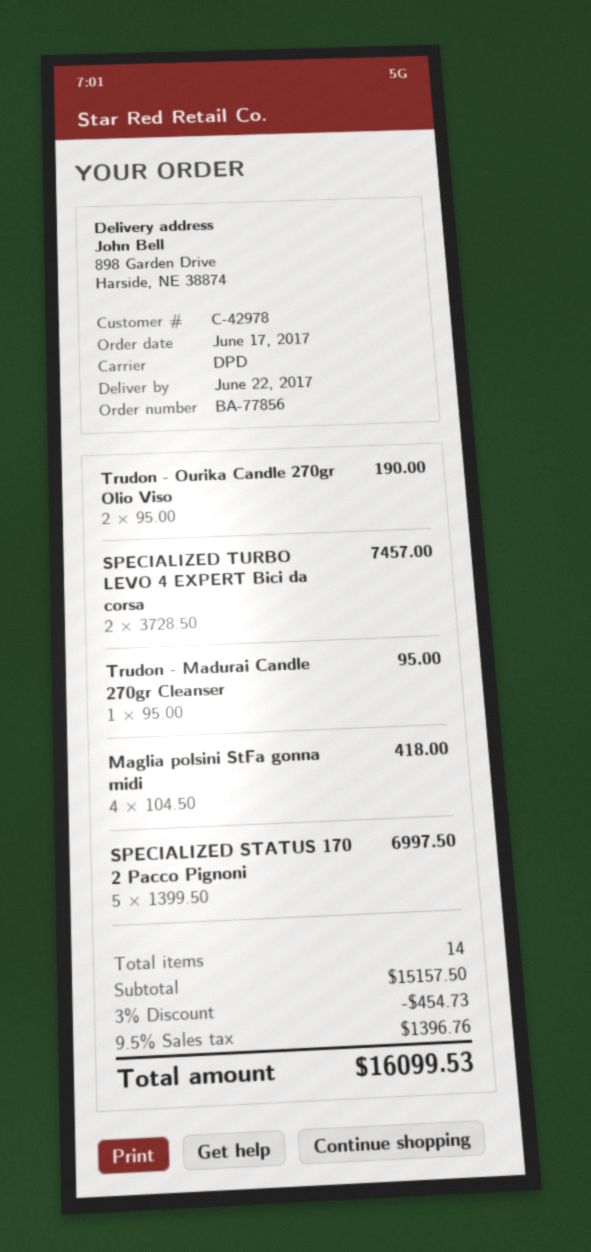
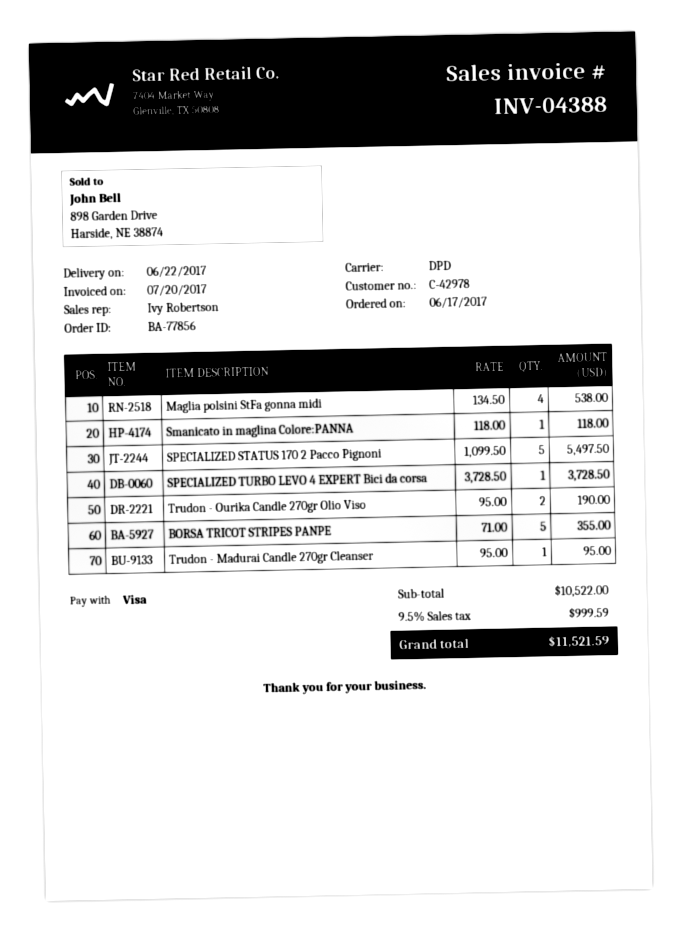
SPECIALIZED TURBO LEVO 4 EXPERT Bici da corsa: 2 x 3728.50 = 7457.00 -> 1 x 3728.50 = 3728.50
Maglia polsini StFa gonna midi: 4 x 104.50 = 418.00 -> 4 x 134.50 = 538.00
SPECIALIZED STATUS 170 2 Pacco Pignoni: 5 x 1399.50 = 6997.50 -> 5 x 1099.50 = 5497.50
Smanicato in maglina Colore:PANNA: none -> 1 x 118.00 = 118.00
BORSA TRICOT STRIPES PANPE: none -> 5 x 71.00 = 355.00
subtotal: 15157.50 -> 10522.00
discount: 3% = 454.73 -> none
tax: 9.5% = 1396.76 -> 9.5% = 999.59
total: 16099.53 -> 11521.59

